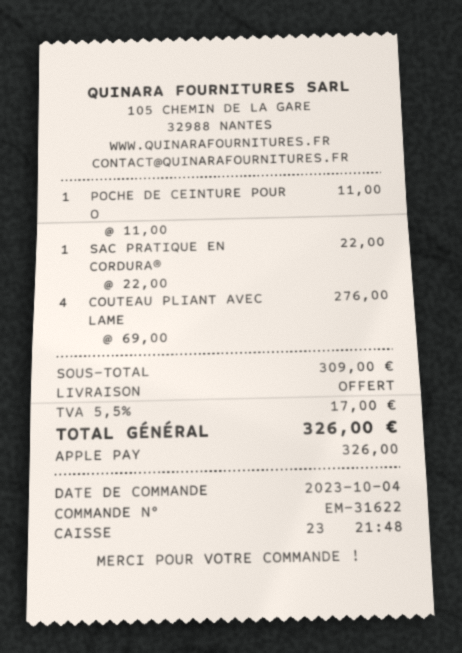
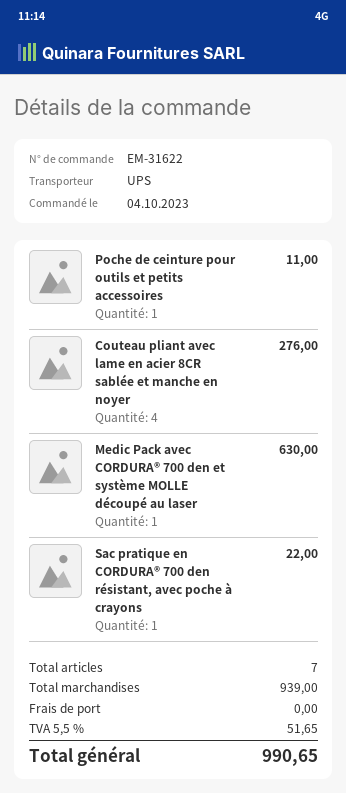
Medic Pack avec CORDURA® 700 den et système MOLLE découpé au laser: none -> 1 for 630.00
subtotal: 309.00 -> 939.00
tax: 5.5% = 17.00 -> 5.5% = 51.65
total: 326.00 -> 990.65

